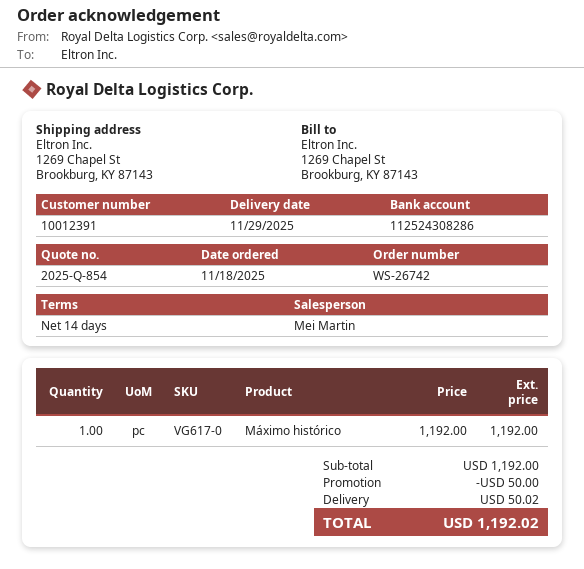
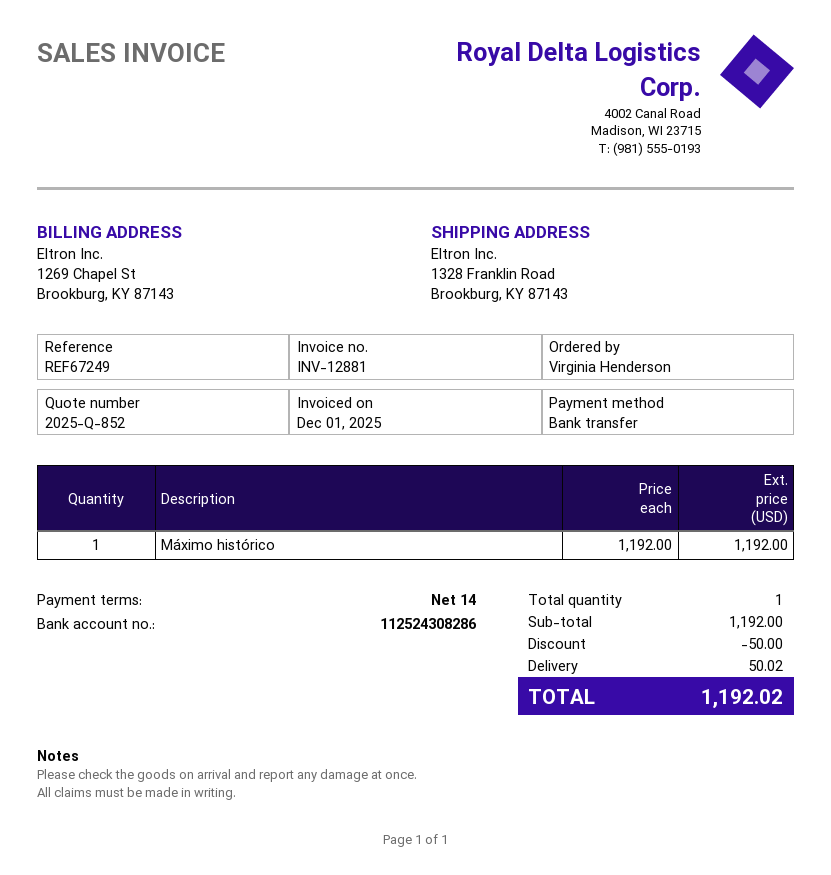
quote number: 2025-Q-854 -> 2025-Q-852
ship to: 1269 Chapel St, Brookburg, KY 87143 -> 1328 Franklin Road, Brookburg, KY 87143

